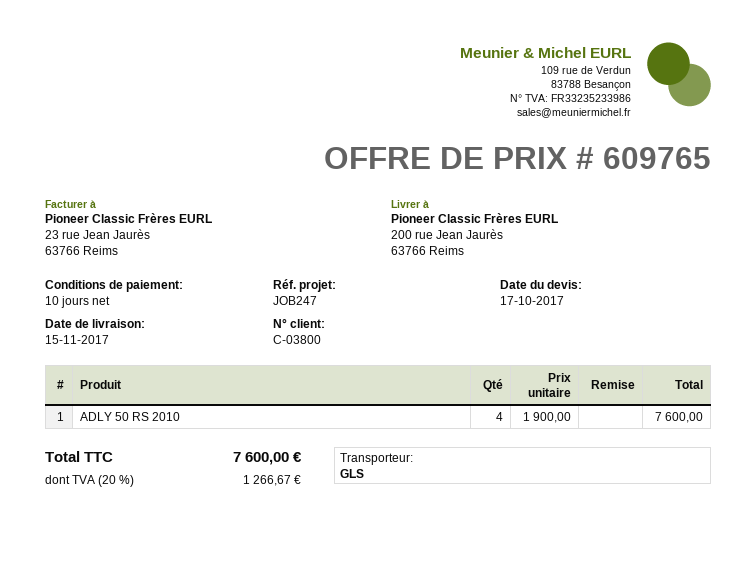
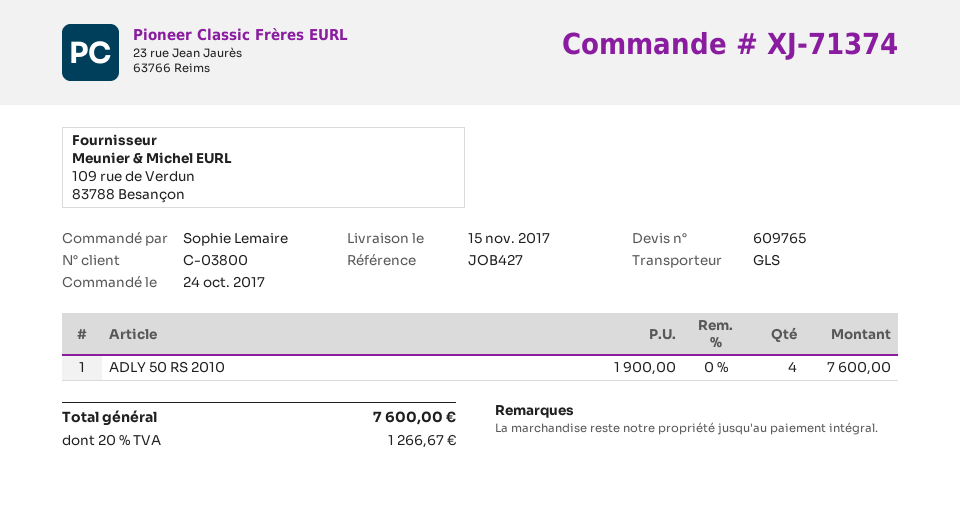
reference: JOB247 -> JOB427

